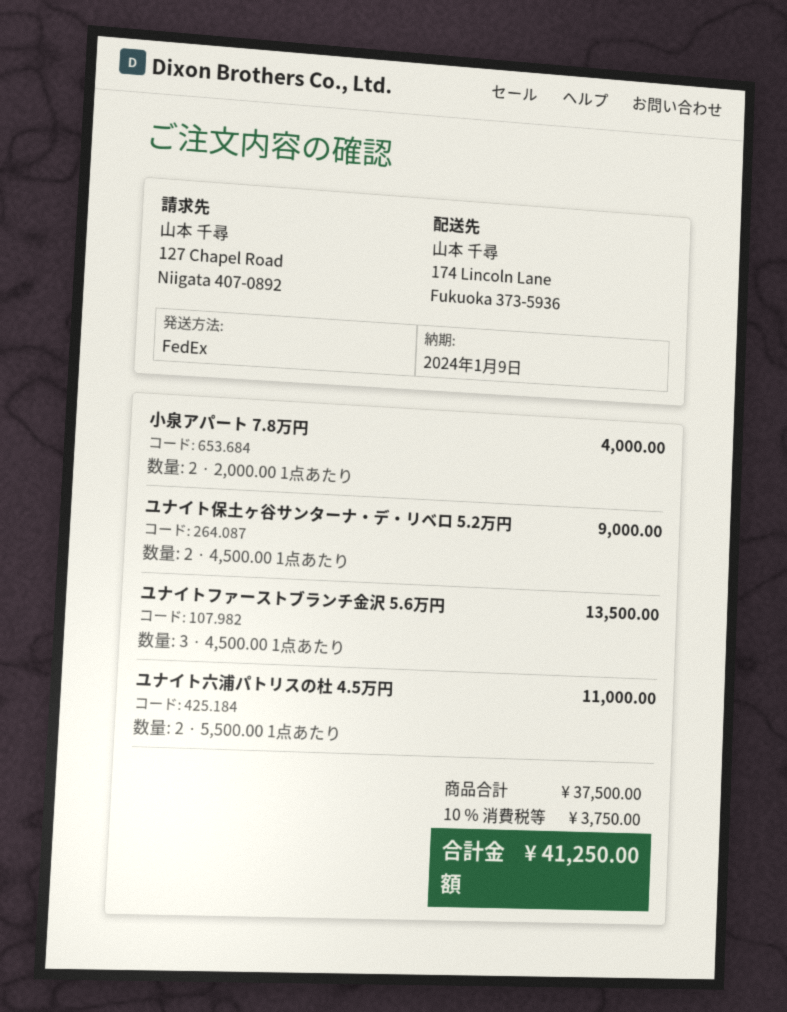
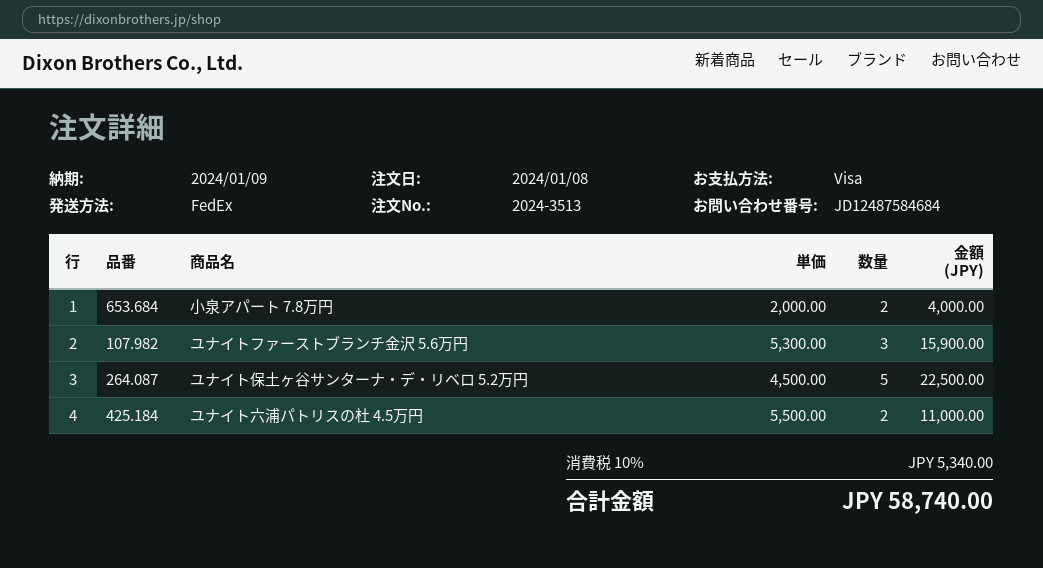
ユナイト保土ヶ谷サンターナ・デ・リベロ 5.2万円: 2 x 4500.00 = 9000.00 -> 5 x 4500.00 = 22500.00
ユナイトファーストブランチ金沢 5.6万円: 3 x 4500.00 = 13500.00 -> 3 x 5300.00 = 15900.00
tax: 10% = 3750.00 -> 10% = 5340.00
total: 41250.00 -> 58740.00

